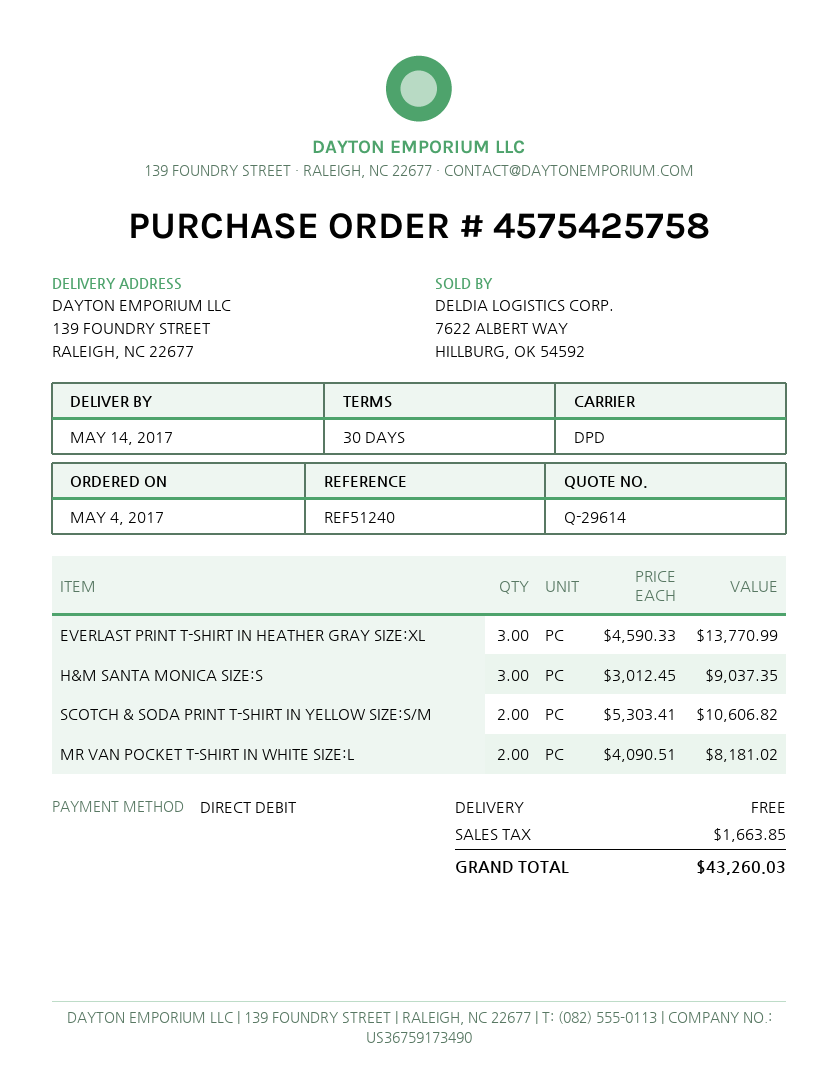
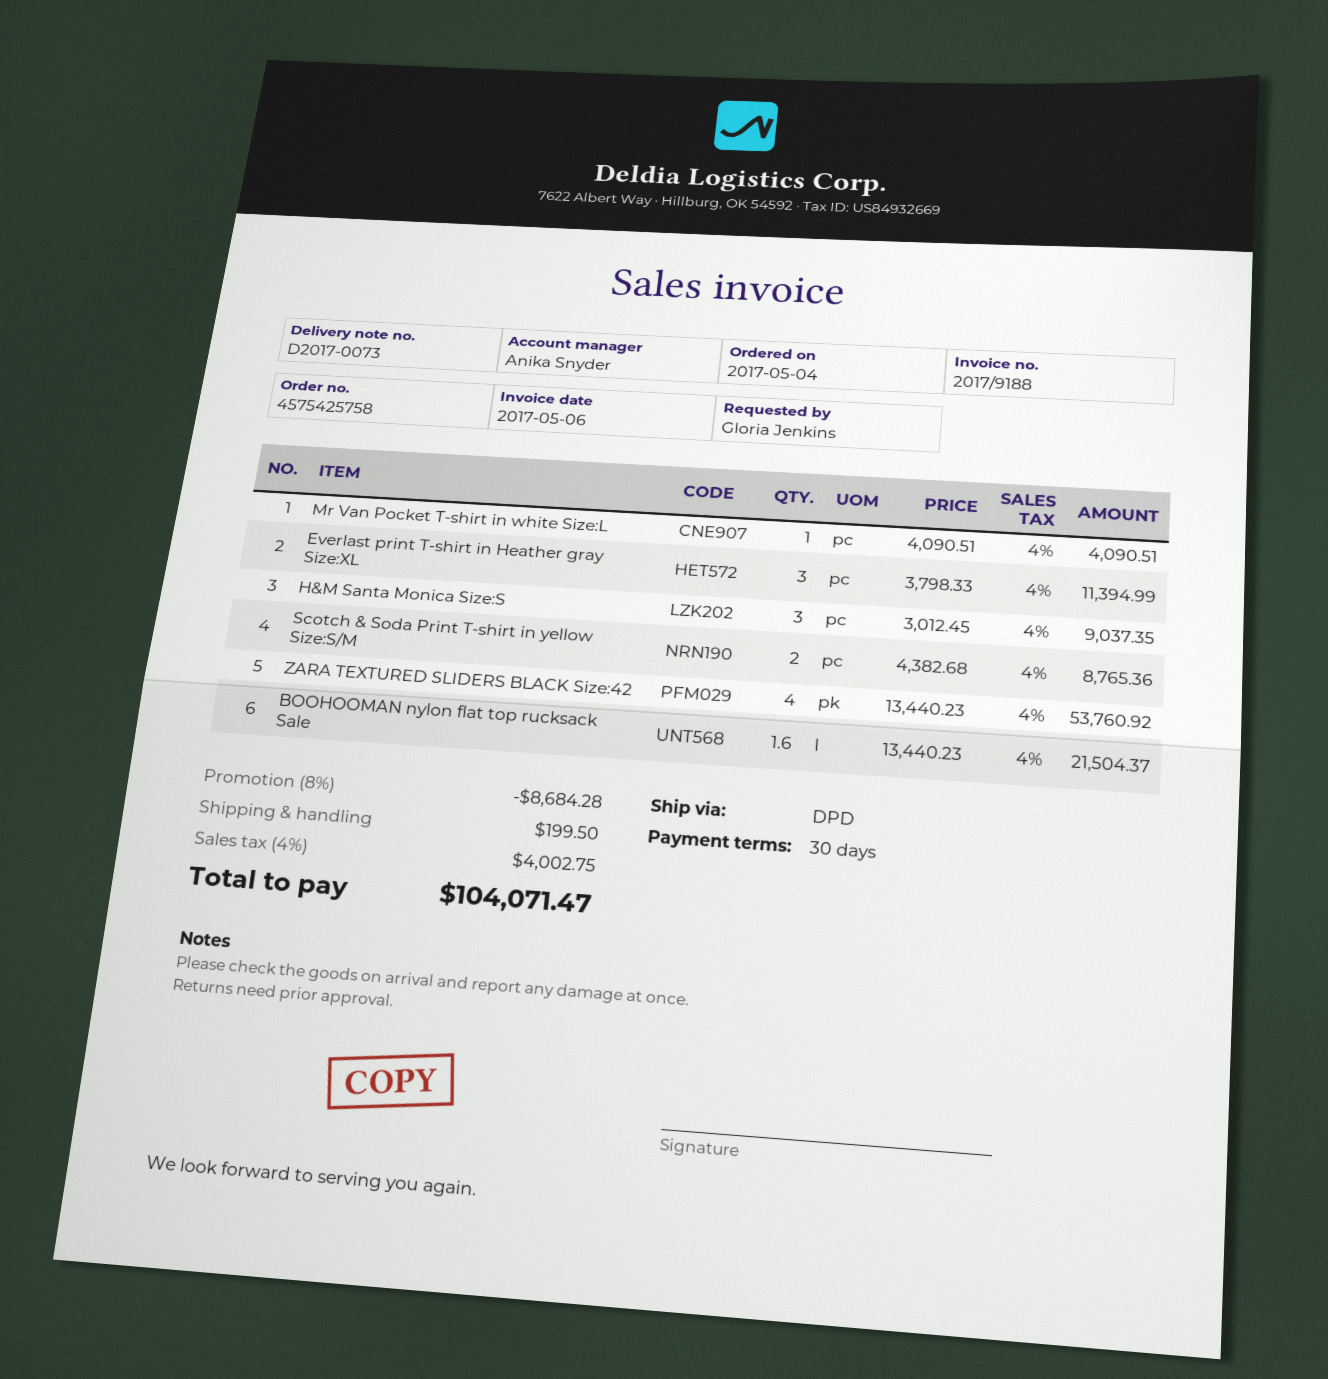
EVERLAST PRINT T-SHIRT IN HEATHER GRAY SIZE:XL: 3 x 4590.33 = 13770.99 -> 3 x 3798.33 = 11394.99
SCOTCH & SODA PRINT T-SHIRT IN YELLOW SIZE:S/M: 2 x 5303.41 = 10606.82 -> 2 x 4382.68 = 8765.36
MR VAN POCKET T-SHIRT IN WHITE SIZE:L: 2 x 4090.51 = 8181.02 -> 1 x 4090.51 = 4090.51
ZARA TEXTURED SLIDERS BLACK Size:42: none -> 4 x 13440.23 = 53760.92
BOOHOOMAN nylon flat top rucksack Sale: none -> 1.6 x 13440.23 = 21504.37
discount: none -> 8% = 8684.28
shipping: 0.00 -> 199.50
tax: 1663.85 -> 4002.75
total: 43260.03 -> 104071.47

